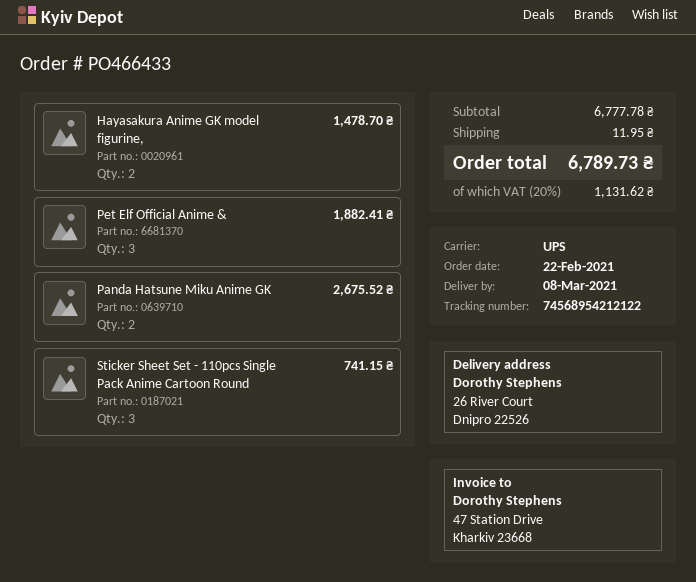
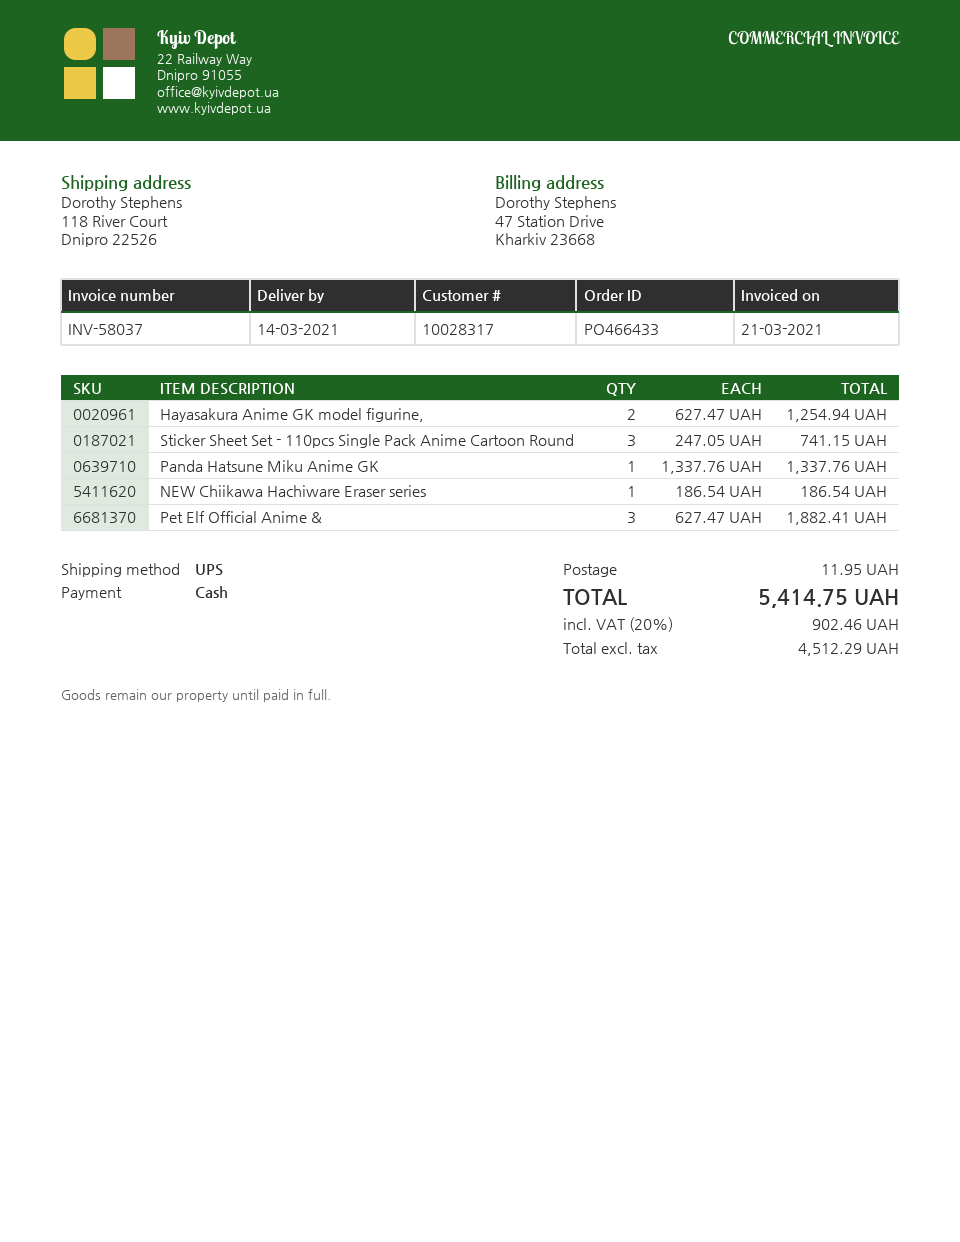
delivery date: 2021-03-08 -> 2021-03-14
ship to: 26 River Court, Dnipro 22526 -> 118 River Court, Dnipro 22526
Hayasakura Anime GK model figurine,: 2 for 1478.70 -> 2 for 1254.94
Panda Hatsune Miku Anime GK: 2 for 2675.52 -> 1 for 1337.76
NEW Chiikawa Hachiware Eraser series: none -> 1 for 186.54
tax: 20% = 1131.62 -> 20% = 902.46
total: 6789.73 -> 5414.75

